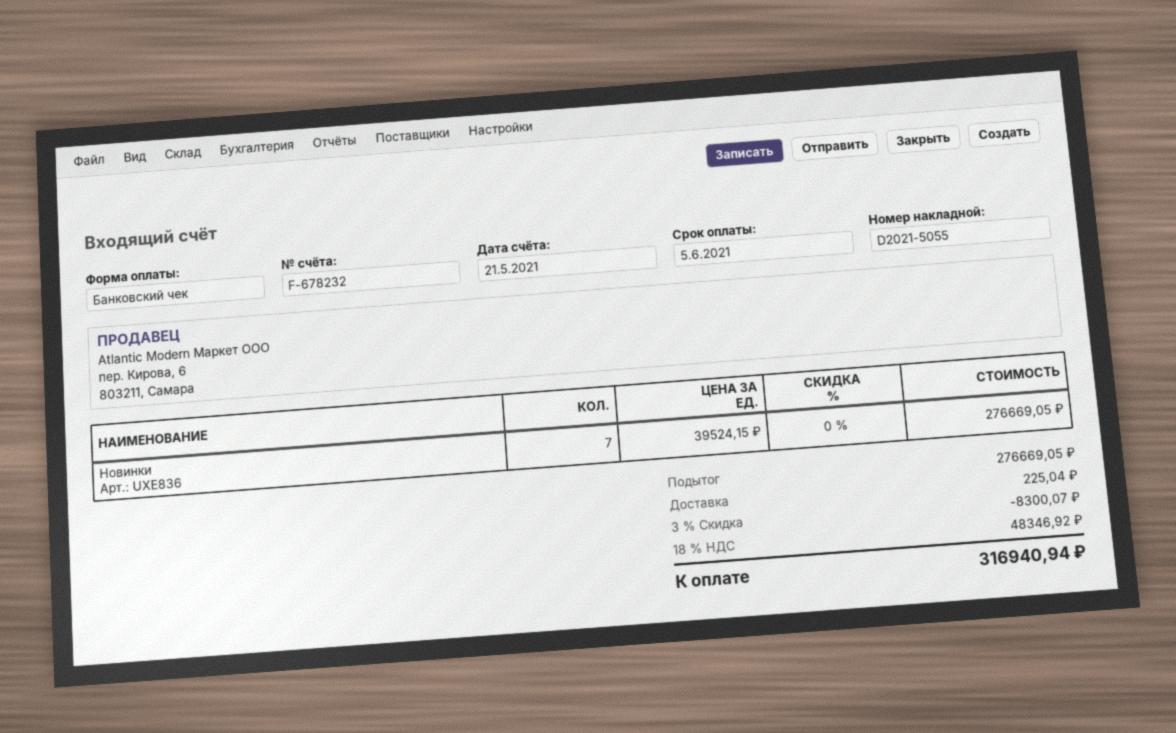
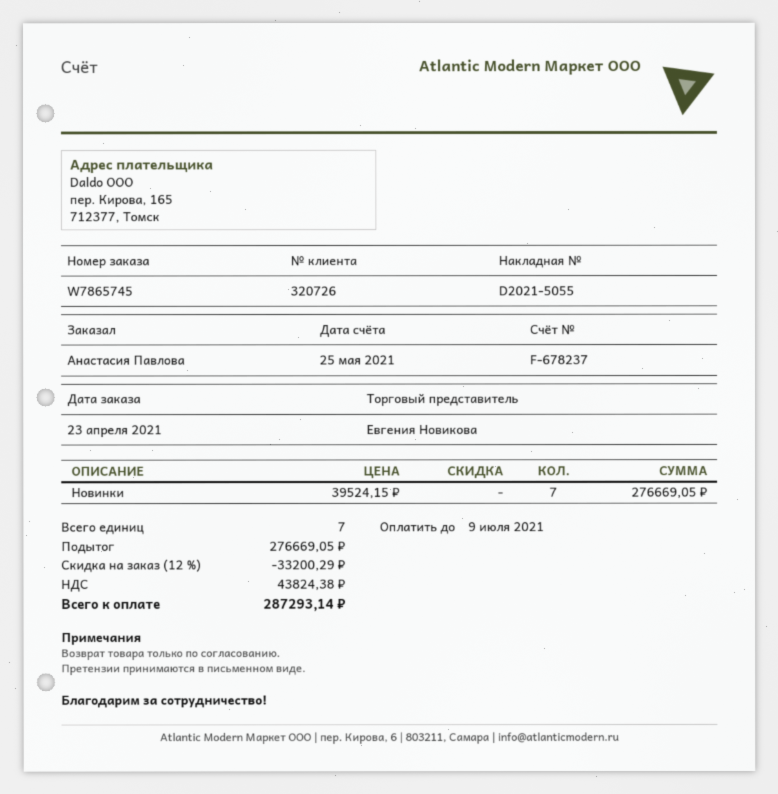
invoice number: F-678232 -> F-678237
invoice date: 2021-05-21 -> 2021-05-25
due date: 2021-06-05 -> 2021-07-09
discount: 3% = 8300.07 -> 12% = 33200.29
shipping: 225.04 -> none
tax: 48346.92 -> 43824.38
total: 316940.94 -> 287293.14

